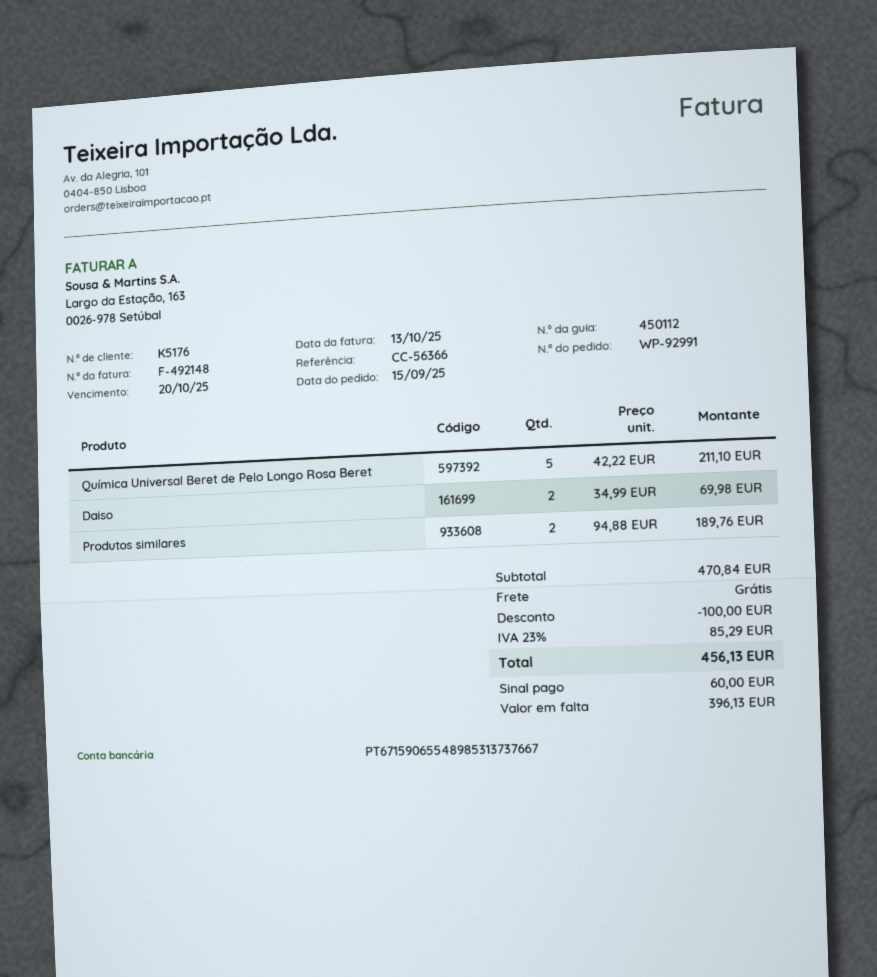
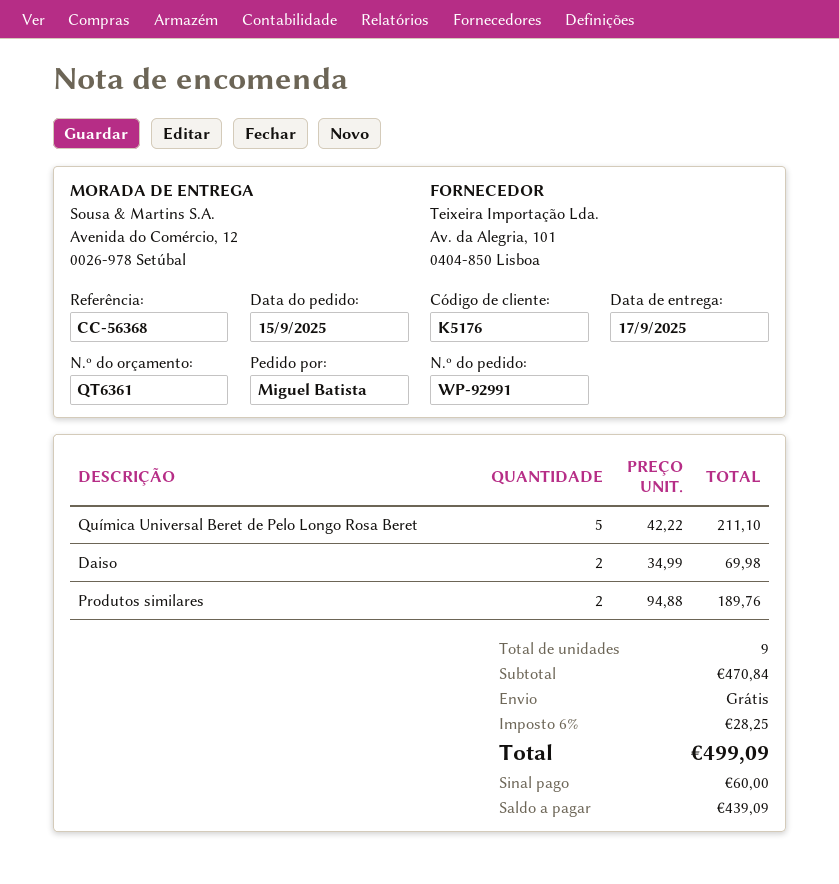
reference: CC-56366 -> CC-56368
discount: 100.00 -> none
tax: 23% = 85.29 -> 6% = 28.25
total: 456.13 -> 499.09
balance: 396.13 -> 439.09

